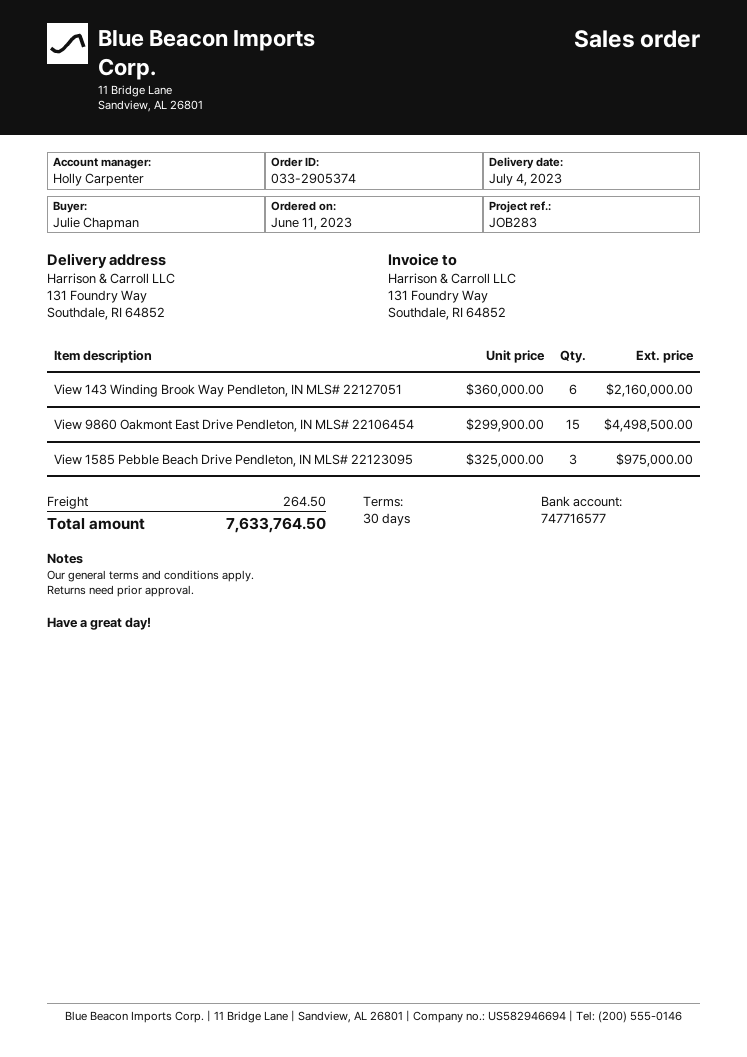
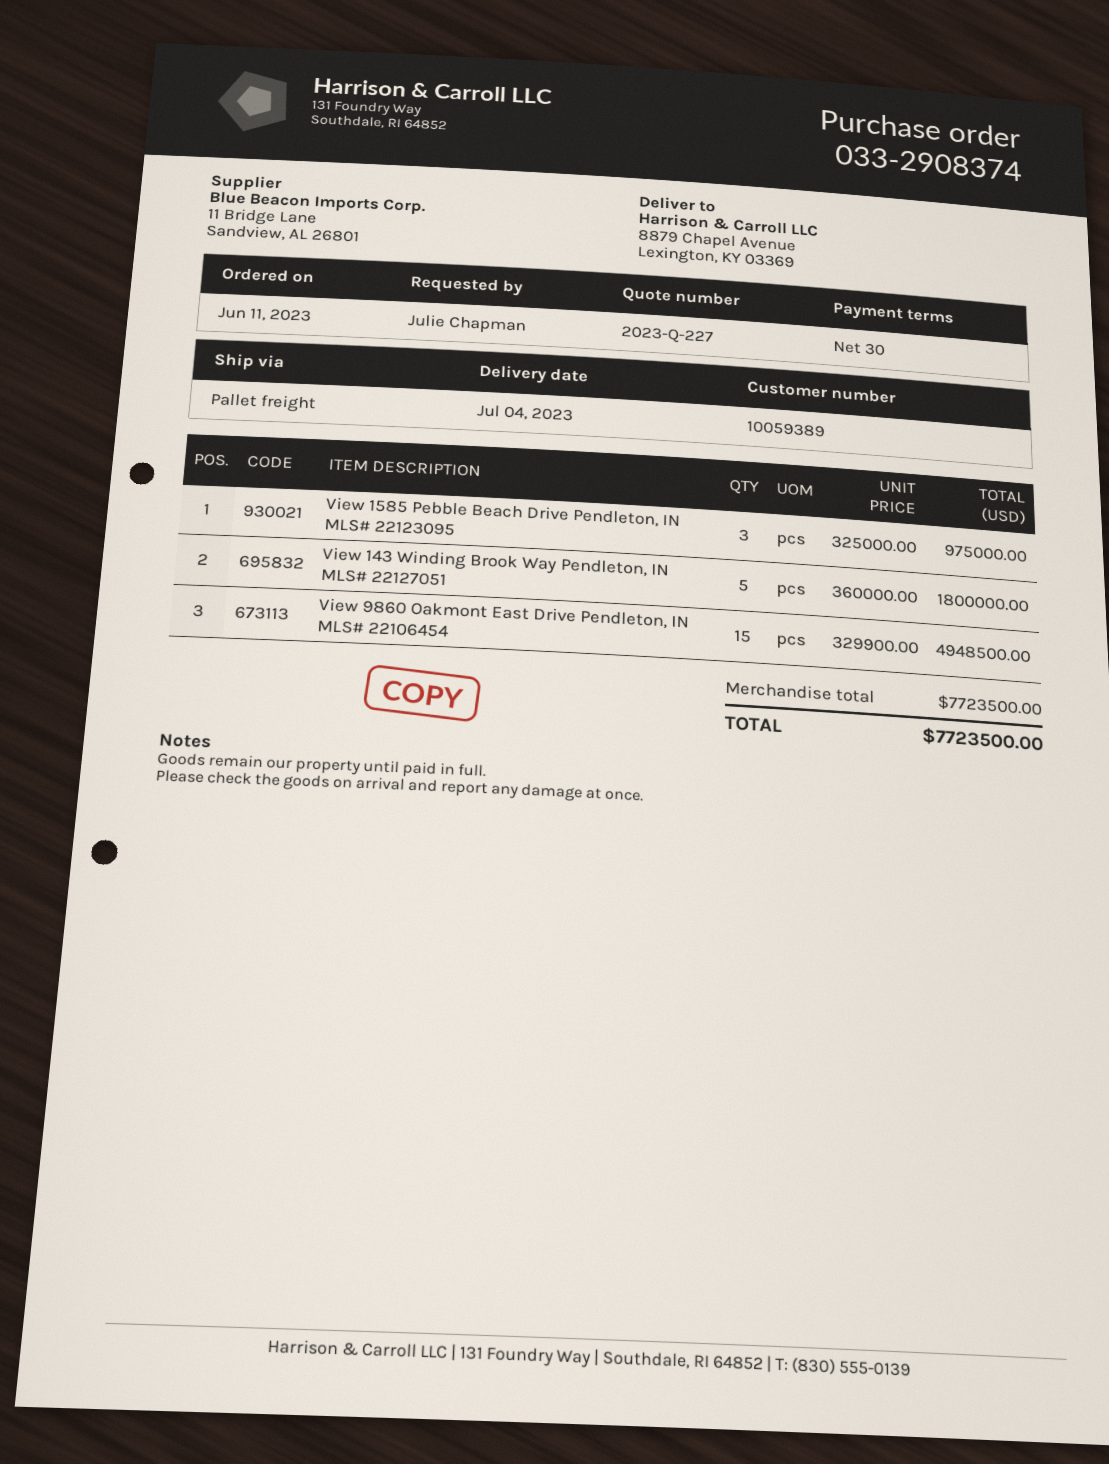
order number: 033-2905374 -> 033-2908374
ship to: 131 Foundry Way, Southdale, RI 64852 -> 8879 Chapel Avenue, Lexington, KY 03369
View 143 Winding Brook Way Pendleton, IN MLS# 22127051: 6 x 360000.00 = 2160000.00 -> 5 x 360000.00 = 1800000.00
View 9860 Oakmont East Drive Pendleton, IN MLS# 22106454: 15 x 299900.00 = 4498500.00 -> 15 x 329900.00 = 4948500.00
shipping: 264.50 -> none
total: 7633764.50 -> 7723500.00

